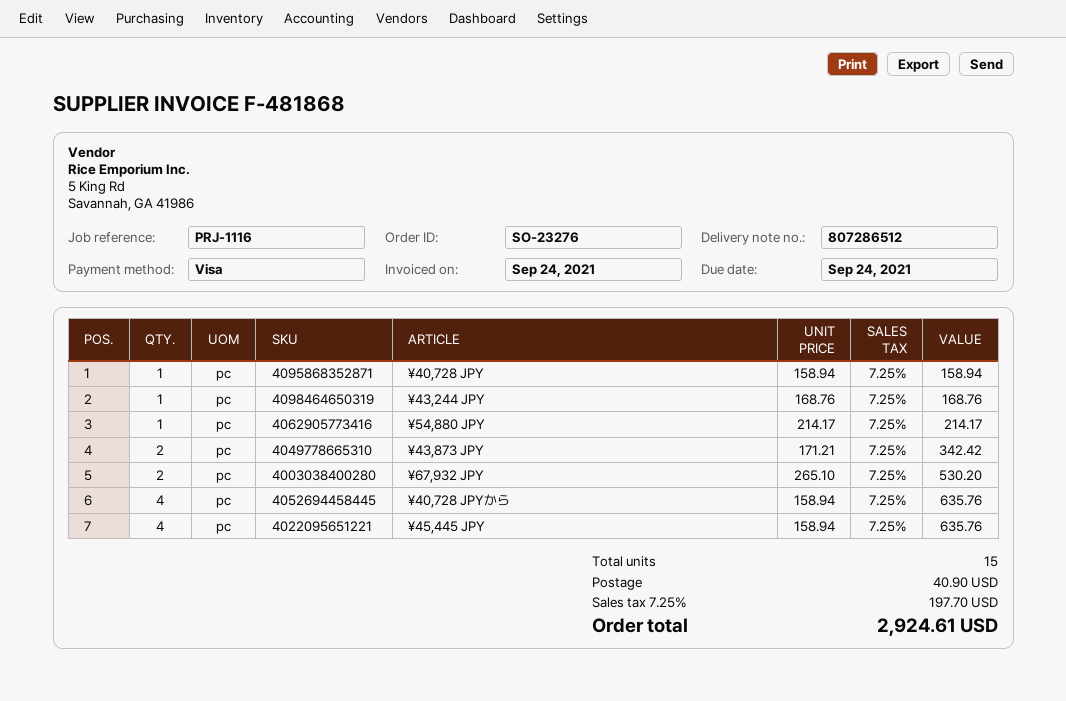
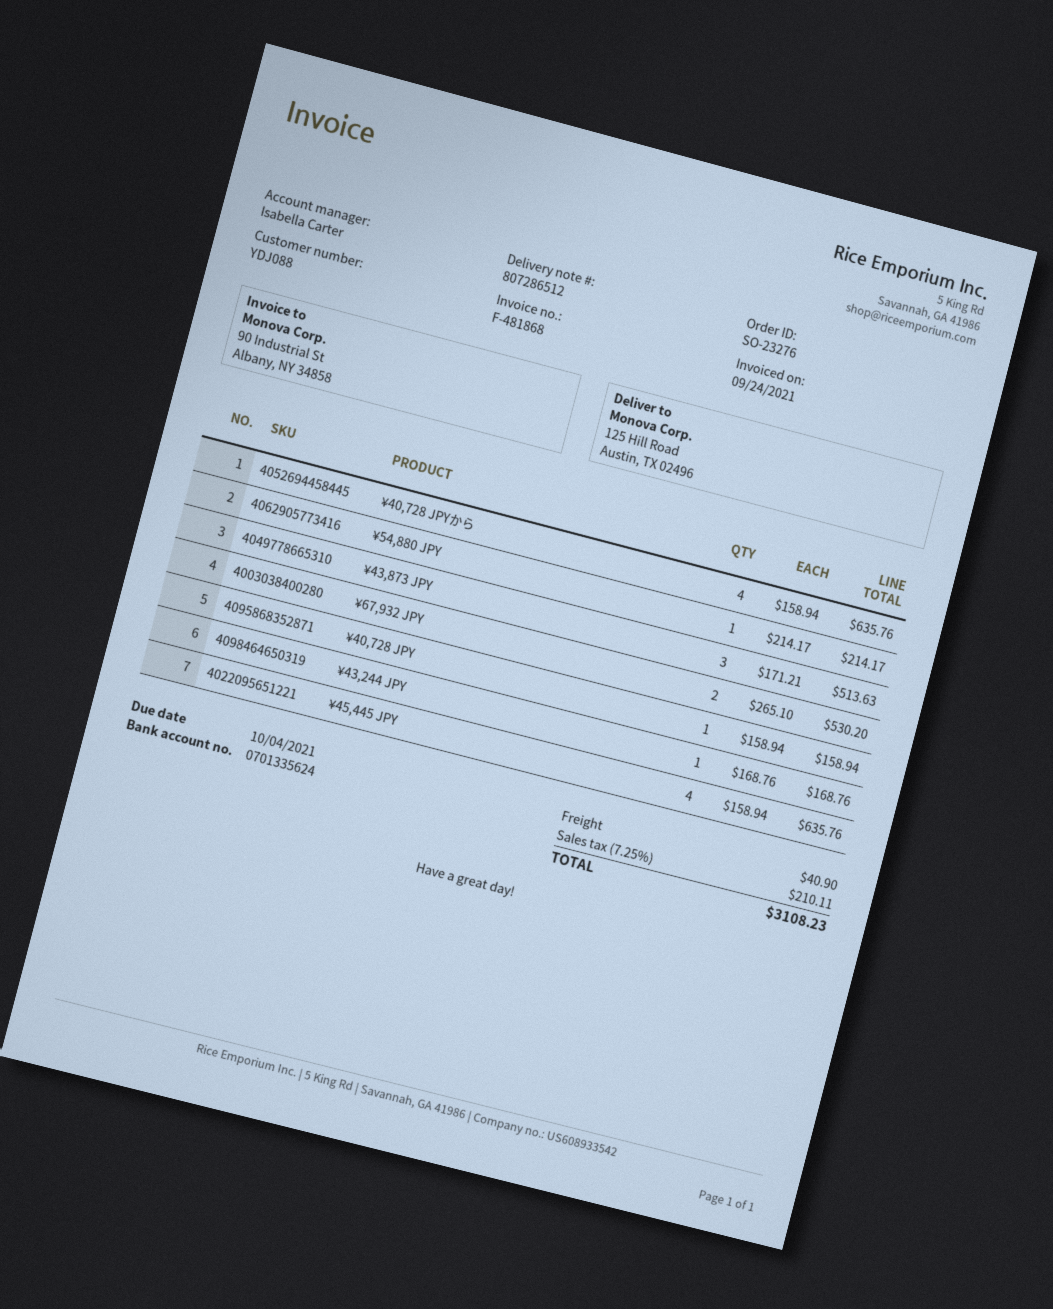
due date: 2021-09-24 -> 2021-10-04
¥43,873 JPY: 2 x 171.21 = 342.42 -> 3 x 171.21 = 513.63
tax: 7.25% = 197.70 -> 7.25% = 210.11
total: 2924.61 -> 3108.23

